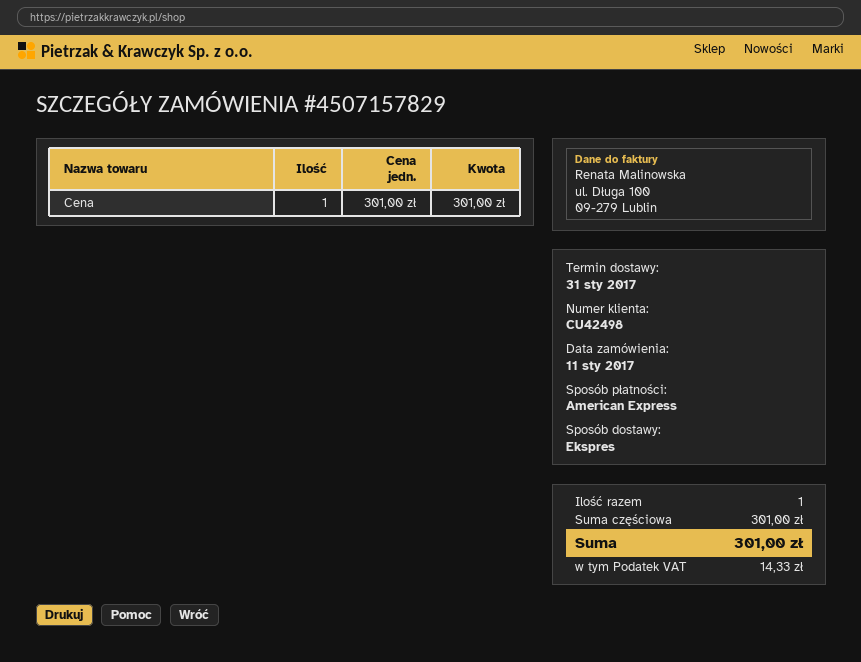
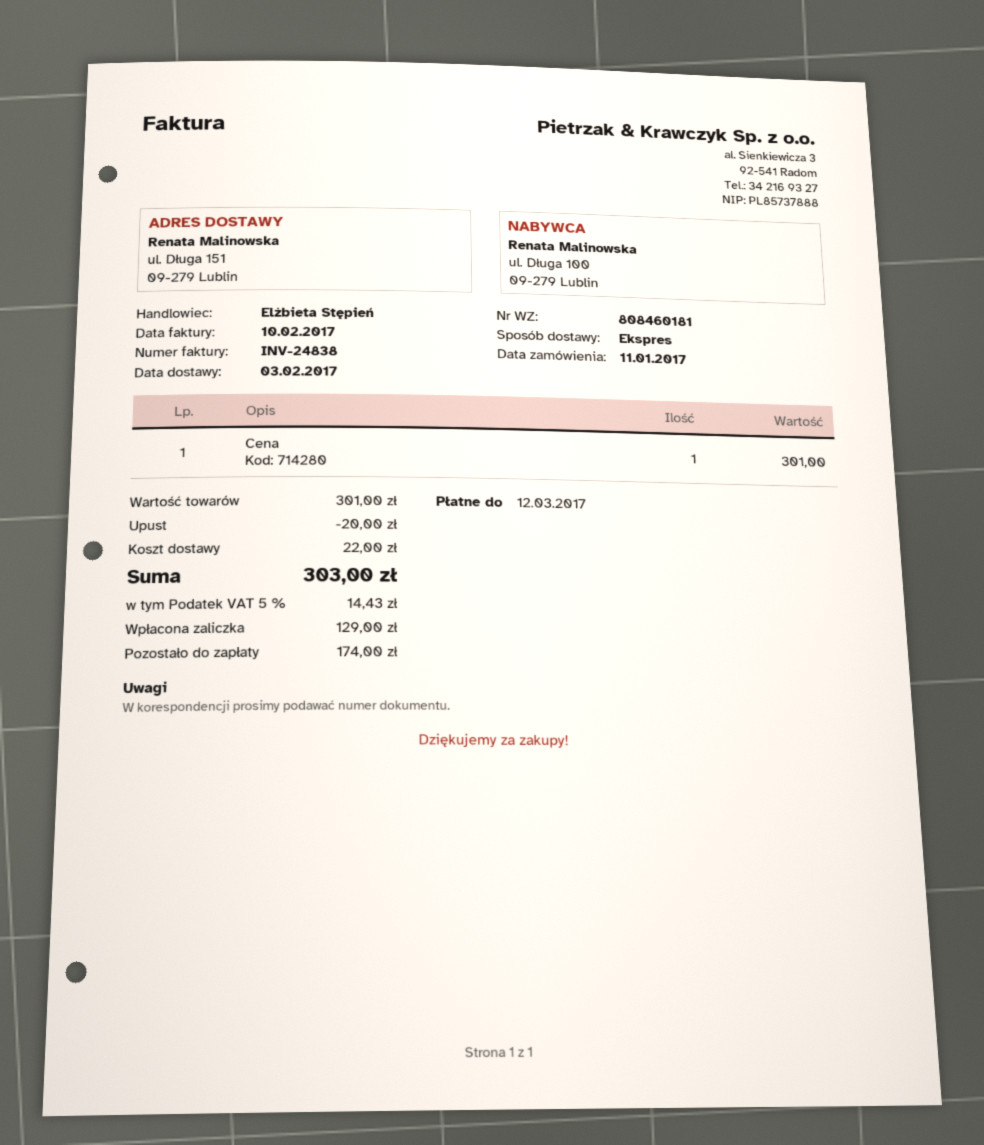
delivery date: 2017-01-31 -> 2017-02-03
discount: none -> 20.00
shipping: none -> 22.00
tax: 14.33 -> 14.43
total: 301.00 -> 303.00

